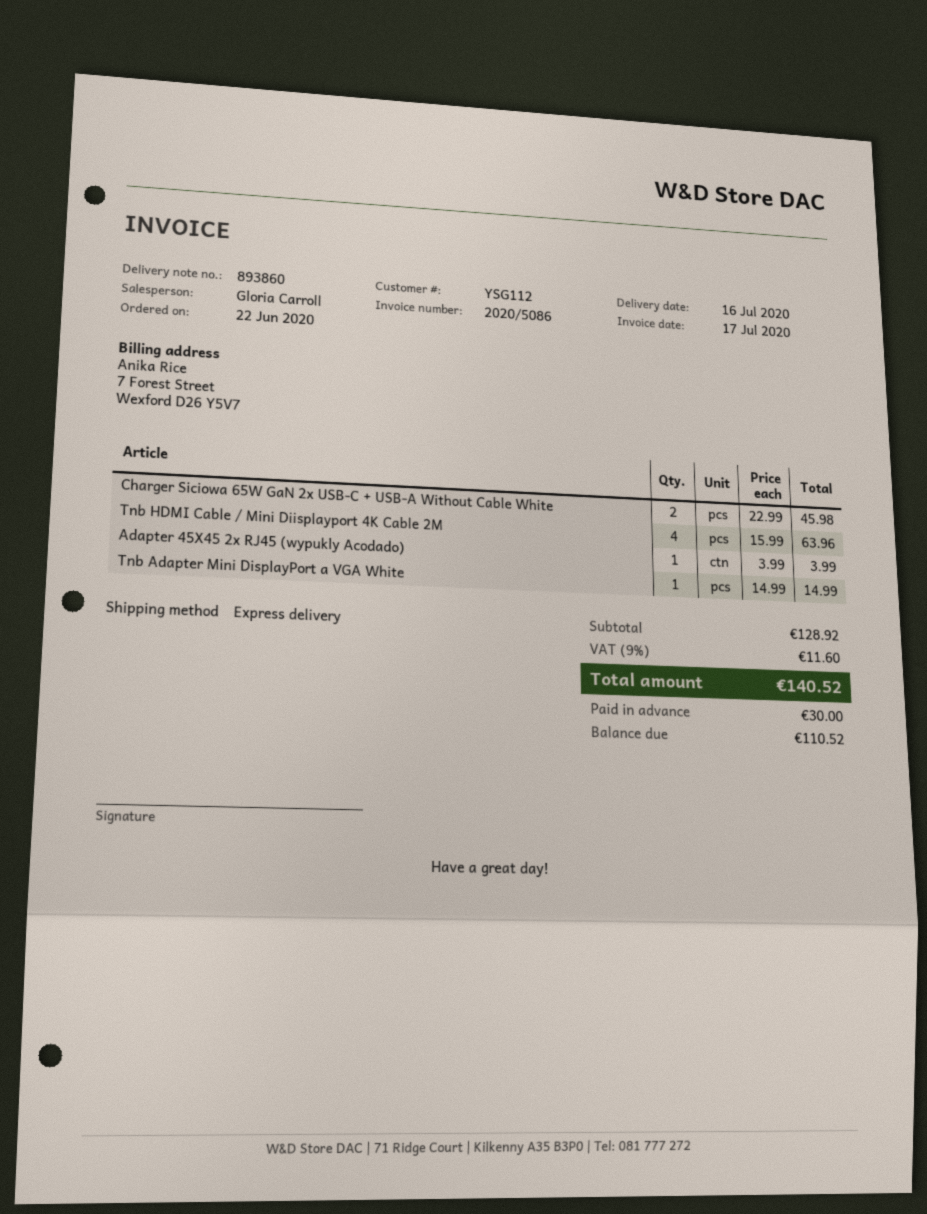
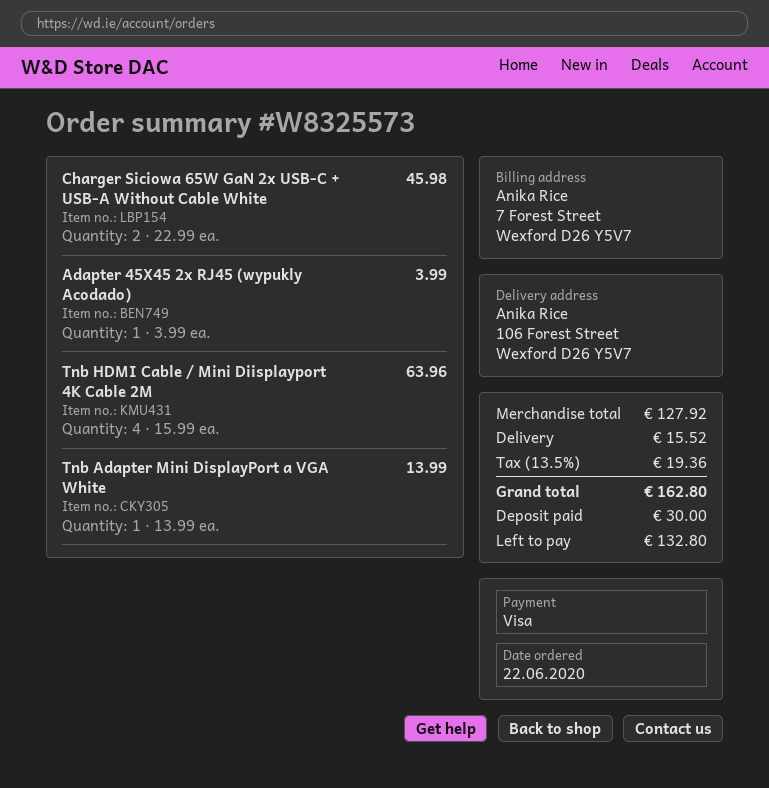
Tnb Adapter Mini DisplayPort a VGA White: 1 x 14.99 = 14.99 -> 1 x 13.99 = 13.99
subtotal: 128.92 -> 127.92
shipping: none -> 15.52
tax: 9% = 11.60 -> 13.5% = 19.36
total: 140.52 -> 162.80
balance: 110.52 -> 132.80

